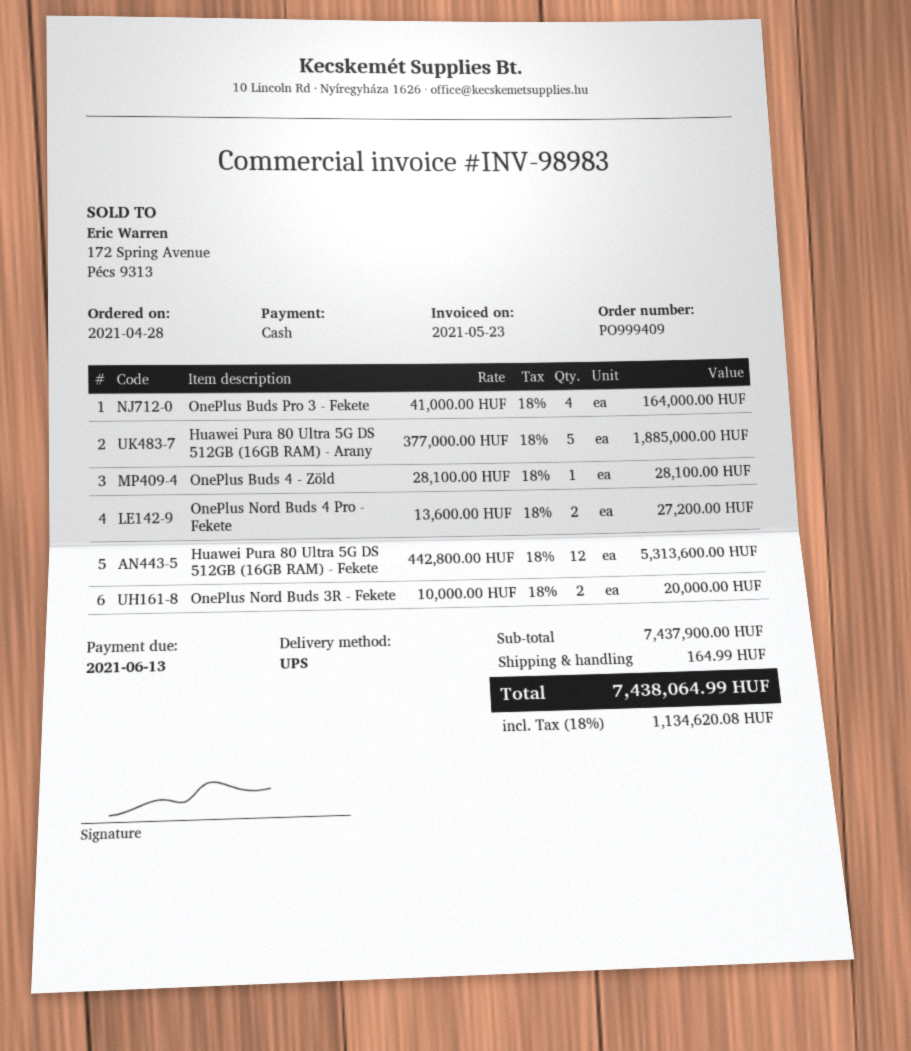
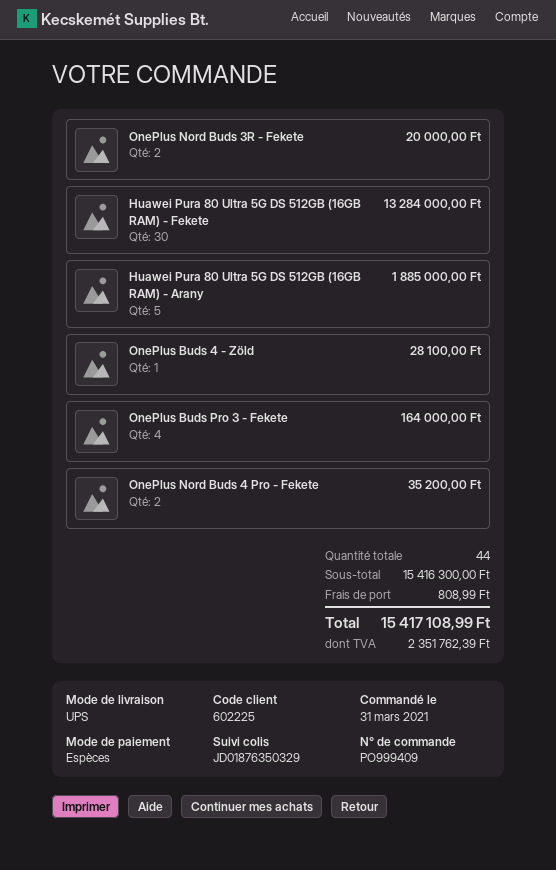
order date: 2021-04-28 -> 2021-03-31
OnePlus Nord Buds 4 Pro - Fekete: 2 for 27200.00 -> 2 for 35200.00
Huawei Pura 80 Ultra 5G DS 512GB (16GB RAM) - Fekete: 12 for 5313600.00 -> 30 for 13284000.00
subtotal: 7437900.00 -> 15416300.00
shipping: 164.99 -> 808.99
tax: 1134620.08 -> 2351762.39
total: 7438064.99 -> 15417108.99

